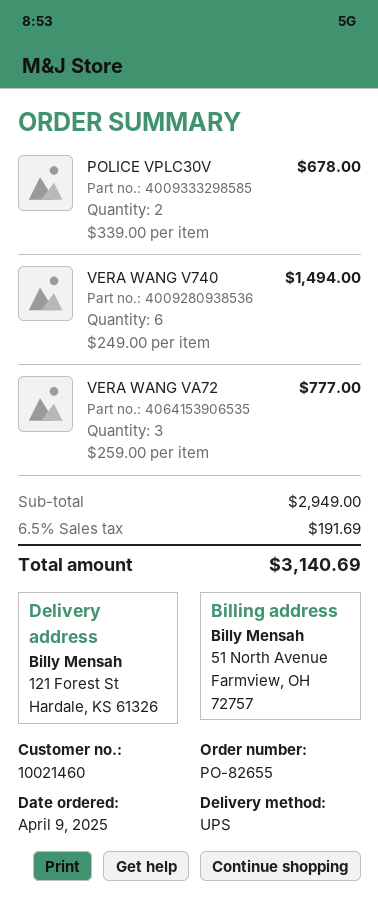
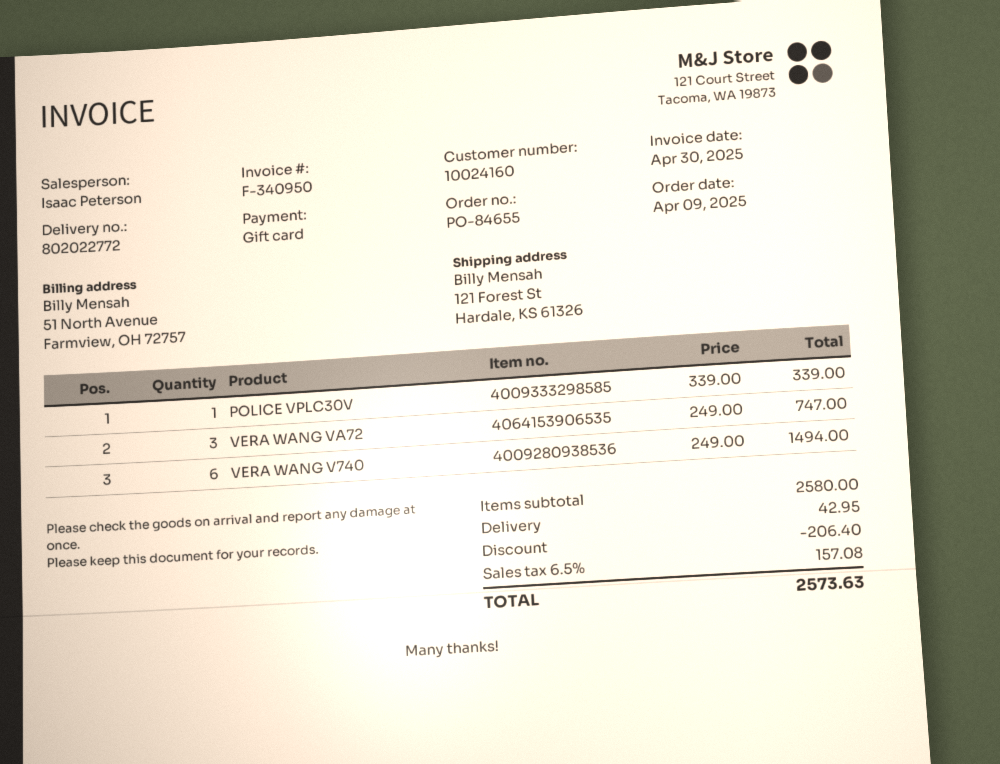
order number: PO-82655 -> PO-84655
customer number: 10021460 -> 10024160
POLICE VPLC30V: 2 x 339.00 = 678.00 -> 1 x 339.00 = 339.00
VERA WANG VA72: 3 x 259.00 = 777.00 -> 3 x 249.00 = 747.00
subtotal: 2949.00 -> 2580.00
discount: none -> 206.40
shipping: none -> 42.95
tax: 6.5% = 191.69 -> 6.5% = 157.08
total: 3140.69 -> 2573.63

